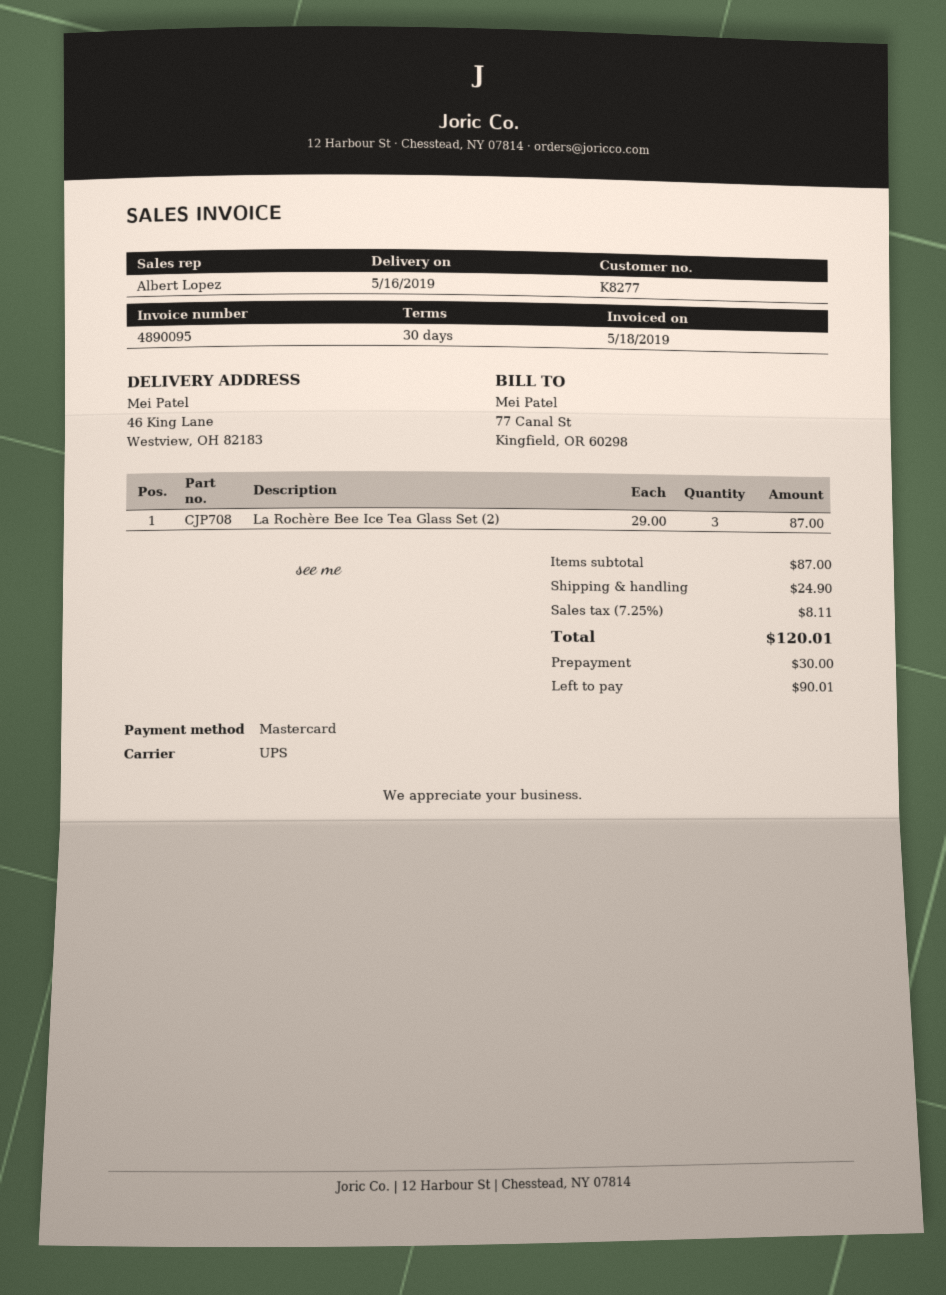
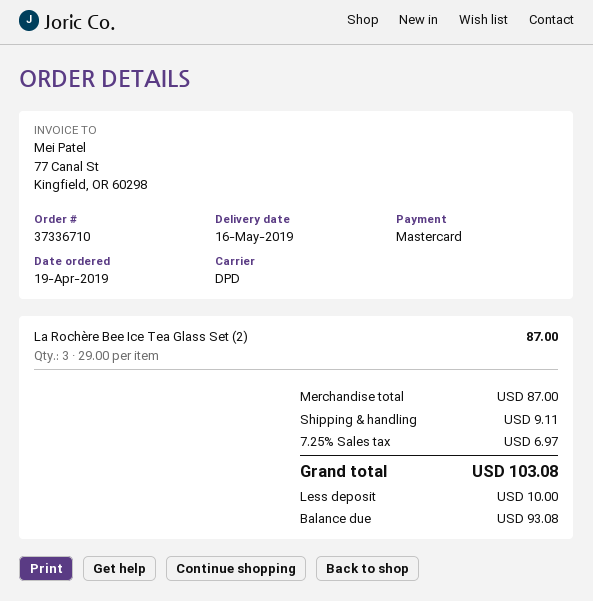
shipping method: UPS -> DPD
shipping: 24.90 -> 9.11
tax: 7.25% = 8.11 -> 7.25% = 6.97
total: 120.01 -> 103.08
deposit: 30.00 -> 10.00
balance: 90.01 -> 93.08

